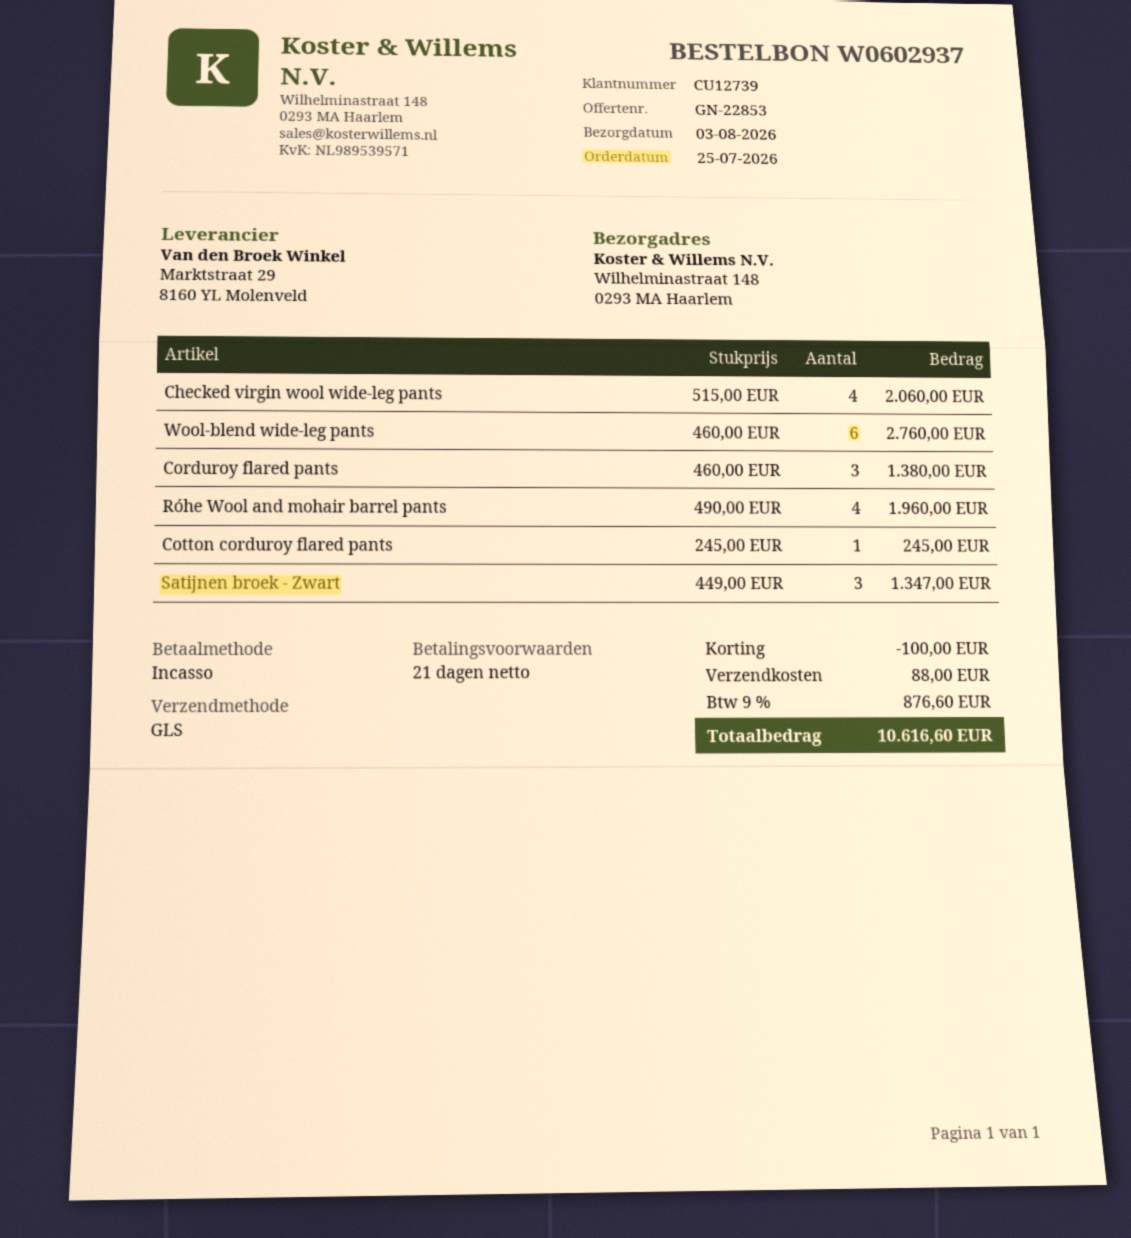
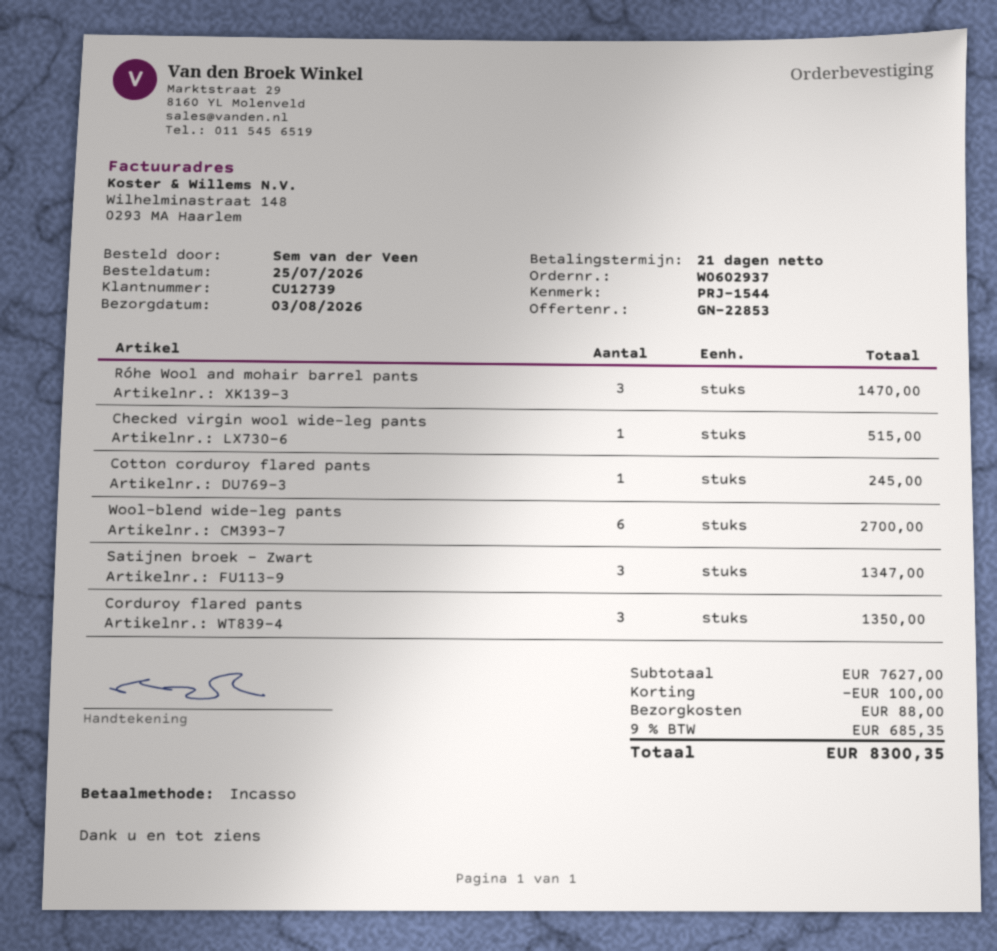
Checked virgin wool wide-leg pants: 4 for 2060.00 -> 1 for 515.00
Wool-blend wide-leg pants: 6 for 2760.00 -> 6 for 2700.00
Corduroy flared pants: 3 for 1380.00 -> 3 for 1350.00
Róhe Wool and mohair barrel pants: 4 for 1960.00 -> 3 for 1470.00
tax: 9% = 876.60 -> 9% = 685.35
total: 10616.60 -> 8300.35

